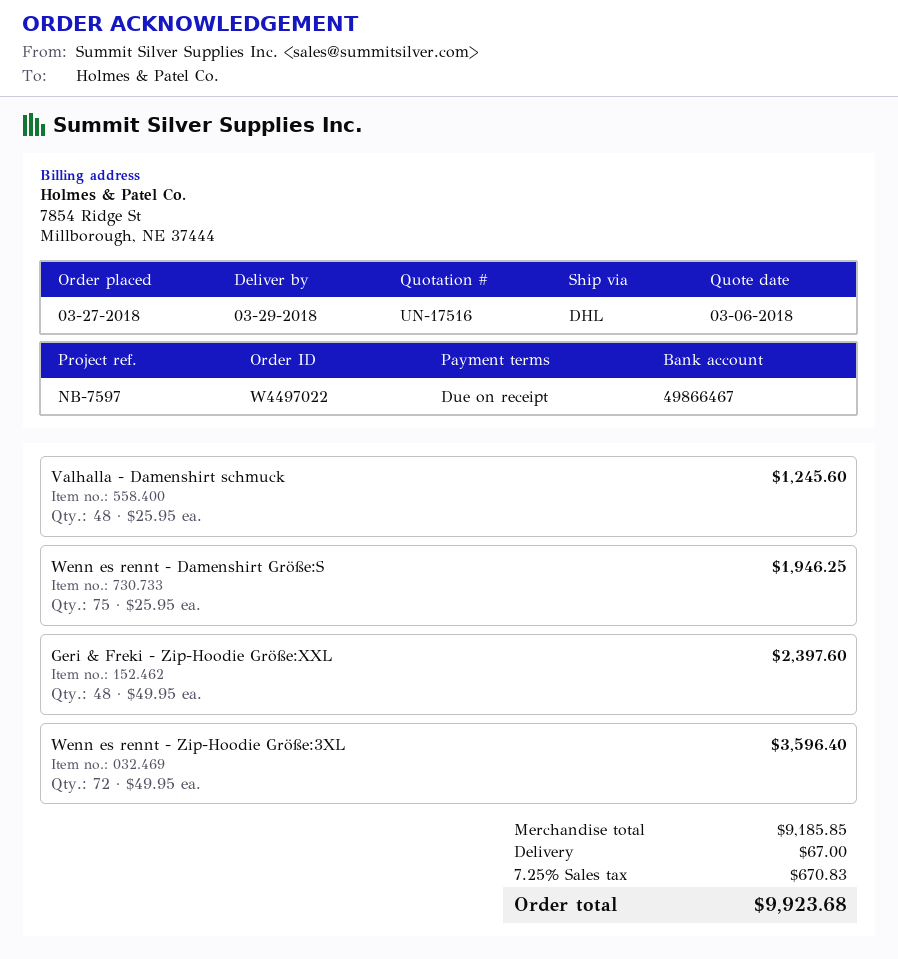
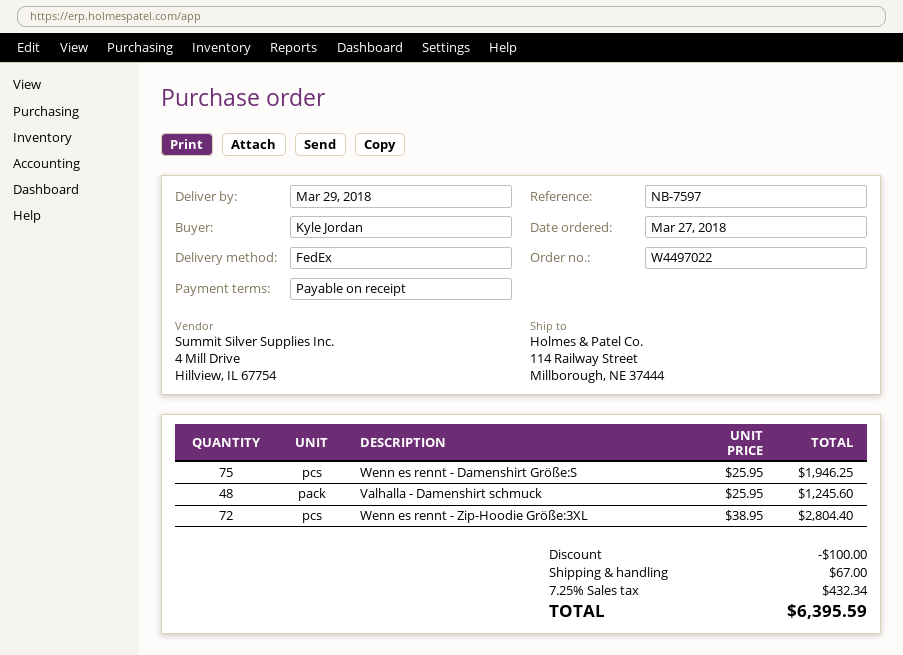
shipping method: DHL -> FedEx
Geri & Freki - Zip-Hoodie Größe:XXL: 48 x 49.95 = 2397.60 -> none
Wenn es rennt - Zip-Hoodie Größe:3XL: 72 x 49.95 = 3596.40 -> 72 x 38.95 = 2804.40
discount: none -> 100.00
tax: 7.25% = 670.83 -> 7.25% = 432.34
total: 9923.68 -> 6395.59

